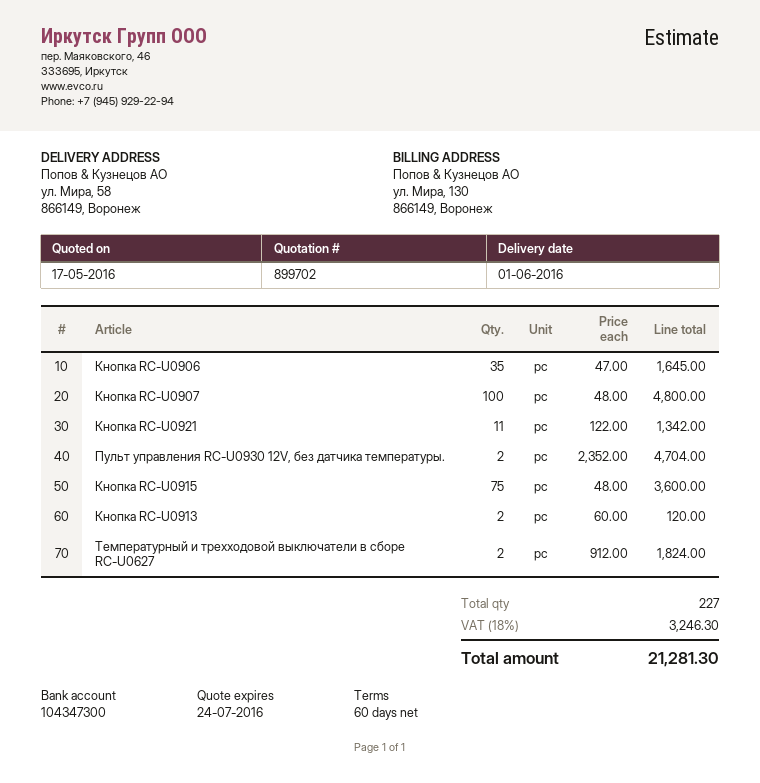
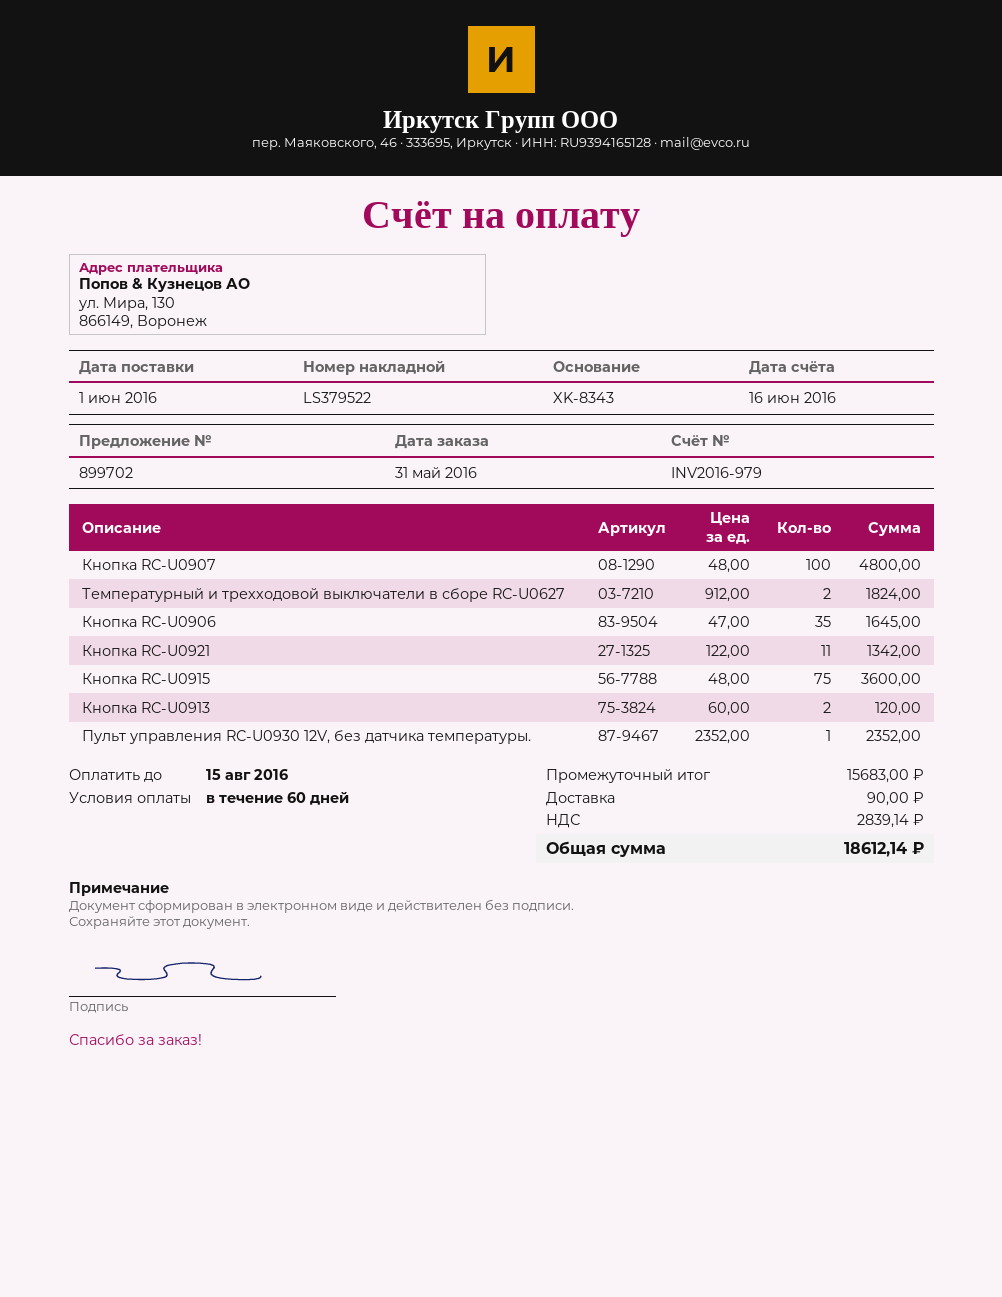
Пульт управления RC-U0930 12V, без датчика температуры.: 2 x 2352.00 = 4704.00 -> 1 x 2352.00 = 2352.00
shipping: none -> 90.00
tax: 3246.30 -> 2839.14
total: 21281.30 -> 18612.14

